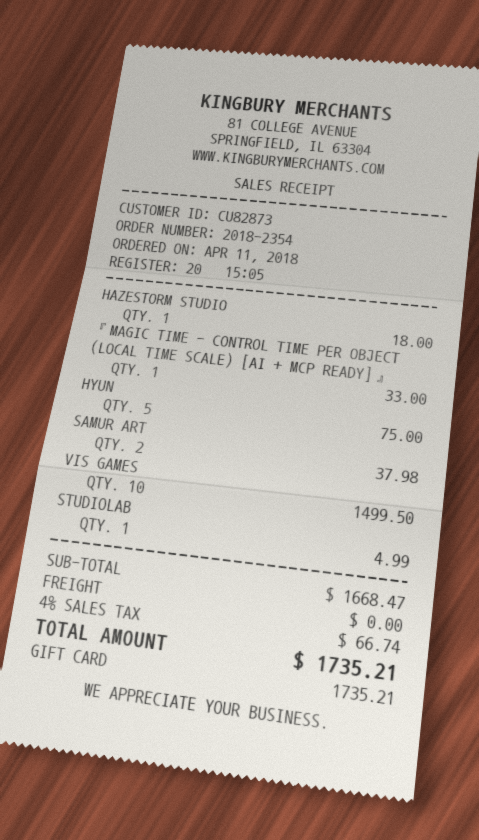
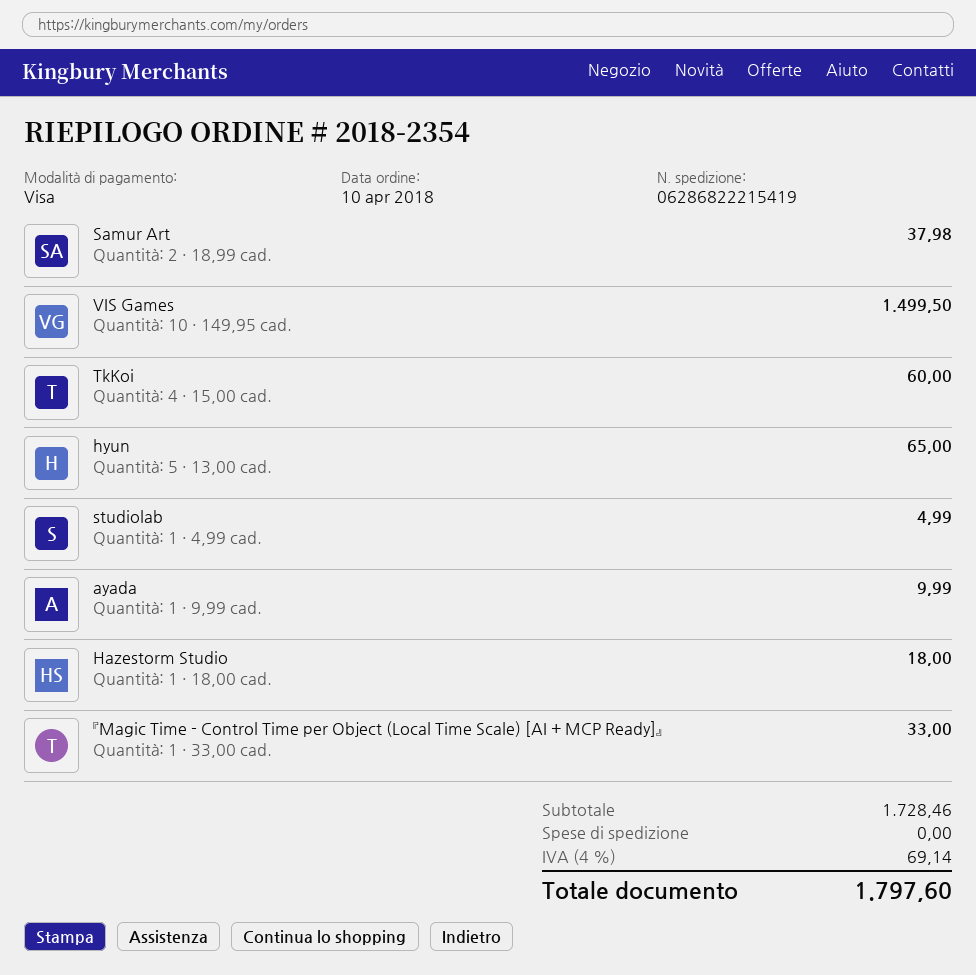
order date: 2018-04-11 -> 2018-04-10
payment method: gift card -> Visa
HYUN: 5 for 75.00 -> 5 for 65.00
TkKoi: none -> 4 for 60.00
ayada: none -> 1 for 9.99
subtotal: 1668.47 -> 1728.46
tax: 4% = 66.74 -> 4% = 69.14
total: 1735.21 -> 1797.60

